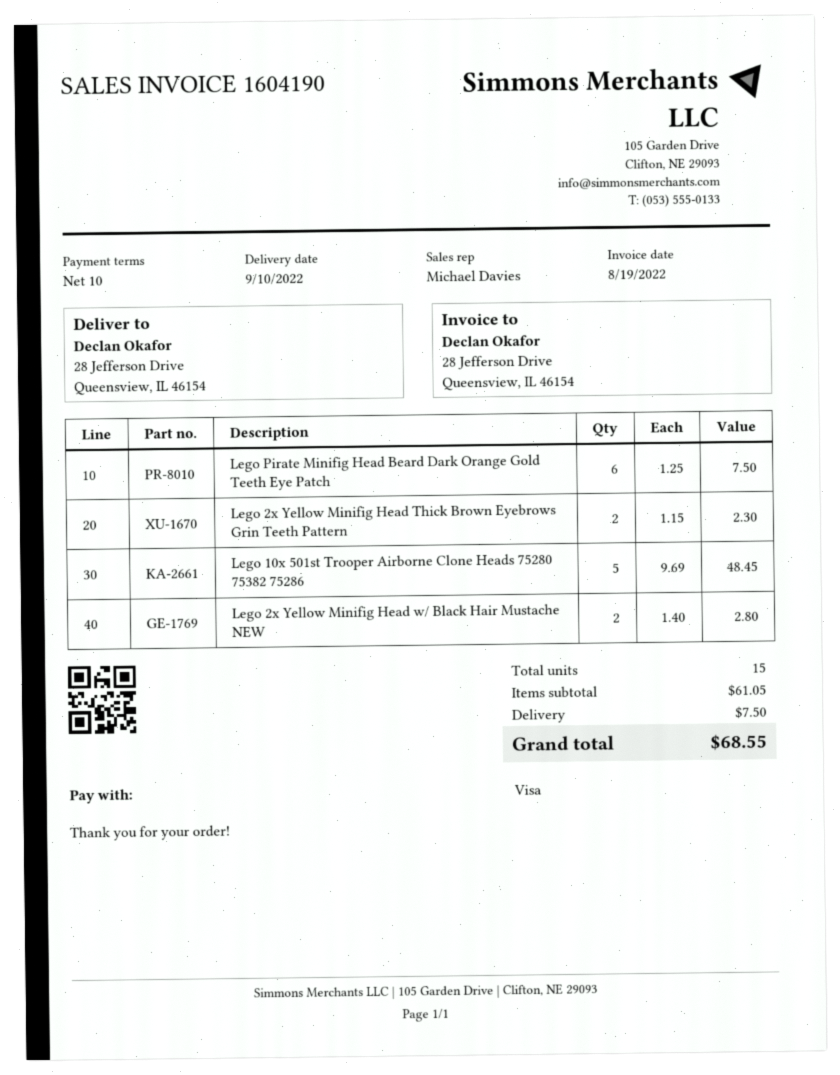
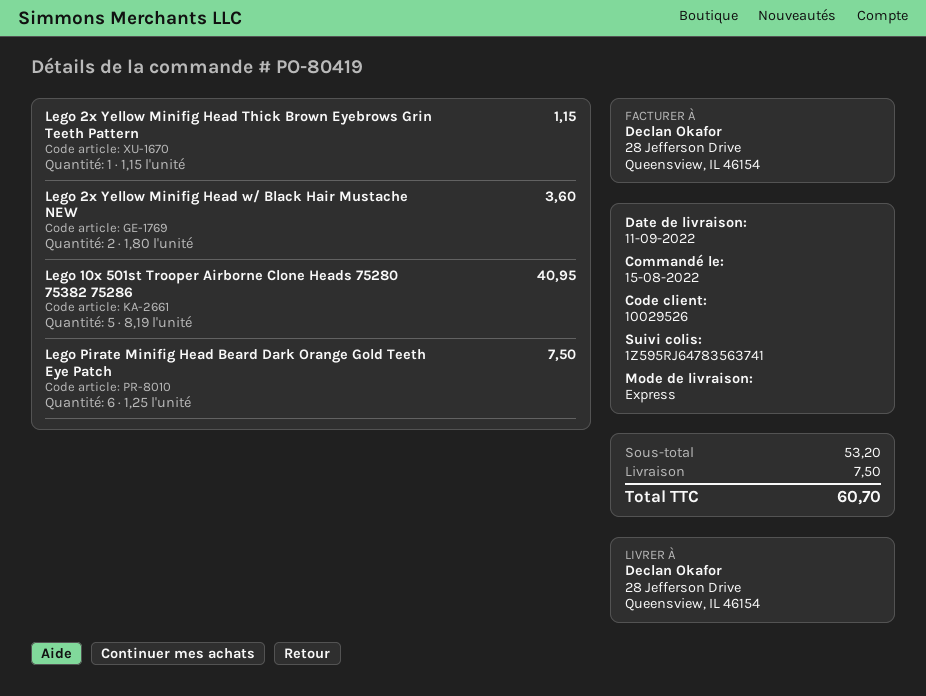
delivery date: 2022-09-10 -> 2022-09-11
Lego 2x Yellow Minifig Head Thick Brown Eyebrows Grin Teeth Pattern: 2 x 1.15 = 2.30 -> 1 x 1.15 = 1.15
Lego 10x 501st Trooper Airborne Clone Heads 75280 75382 75286: 5 x 9.69 = 48.45 -> 5 x 8.19 = 40.95
Lego 2x Yellow Minifig Head w/ Black Hair Mustache NEW: 2 x 1.40 = 2.80 -> 2 x 1.80 = 3.60
subtotal: 61.05 -> 53.20
total: 68.55 -> 60.70

